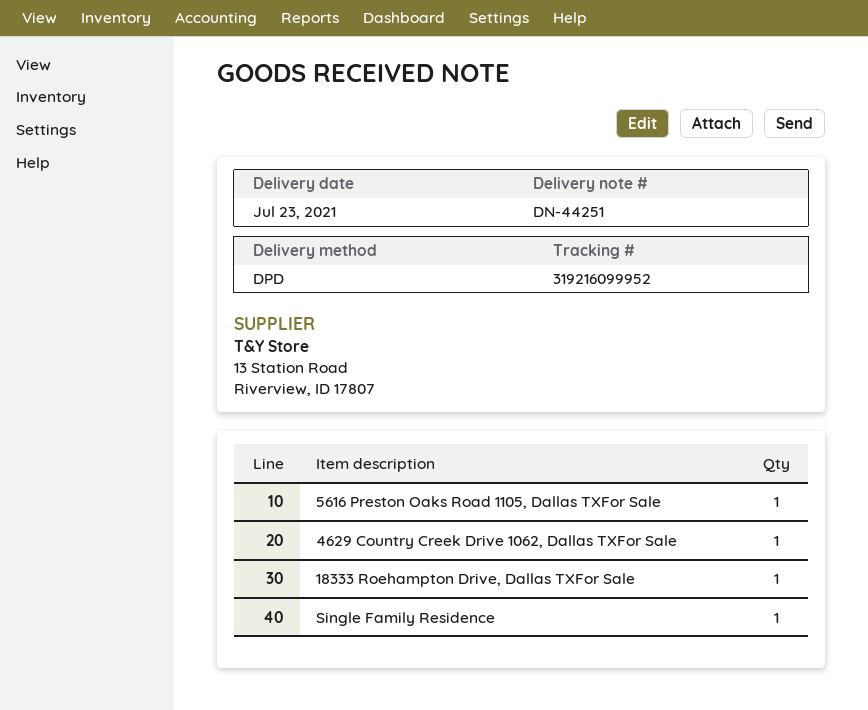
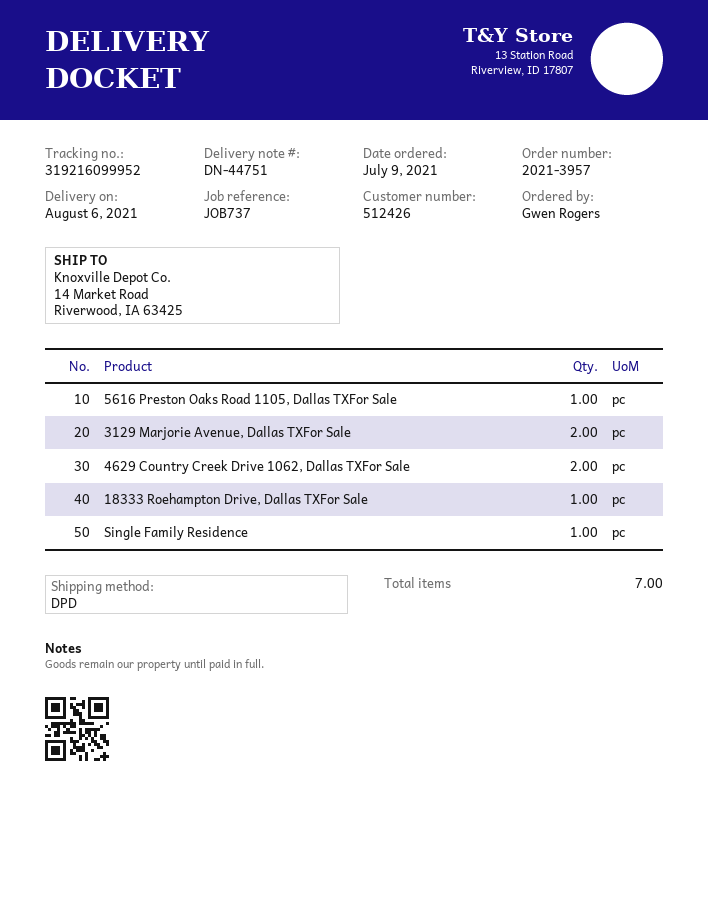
delivery note number: DN-44251 -> DN-44751
delivery date: 2021-07-23 -> 2021-08-06
4629 Country Creek Drive 1062, Dallas TXFor Sale: 1 -> 2
3129 Marjorie Avenue, Dallas TXFor Sale: none -> 2

